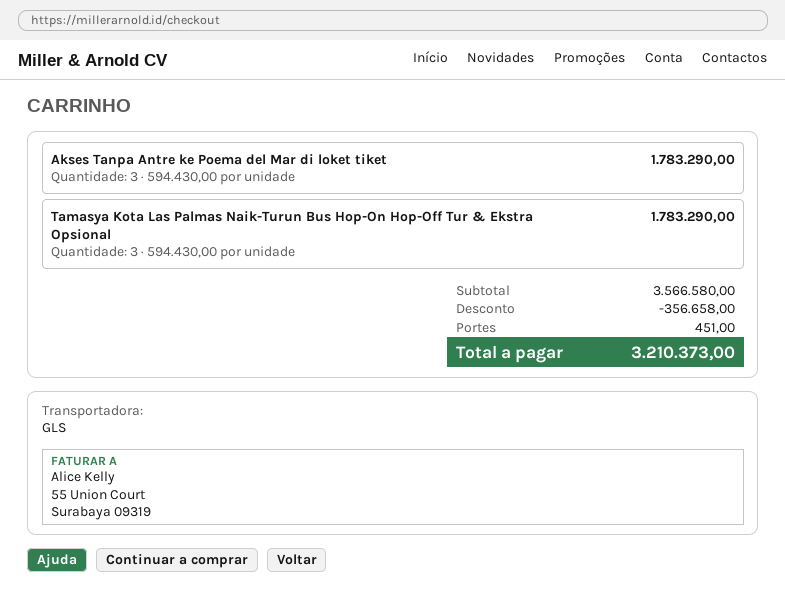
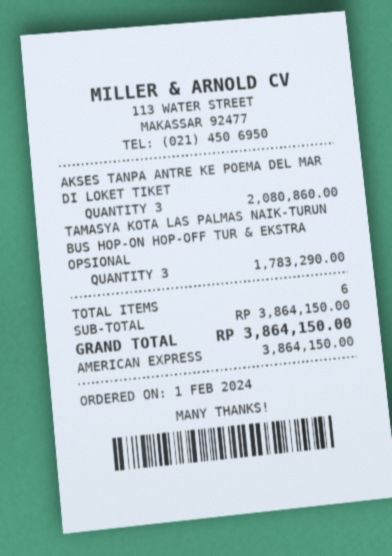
Akses Tanpa Antre ke Poema del Mar di loket tiket: 3 for 1783290.00 -> 3 for 2080860.00
subtotal: 3566580.00 -> 3864150.00
discount: 356658.00 -> none
shipping: 451.00 -> none
total: 3210373.00 -> 3864150.00

